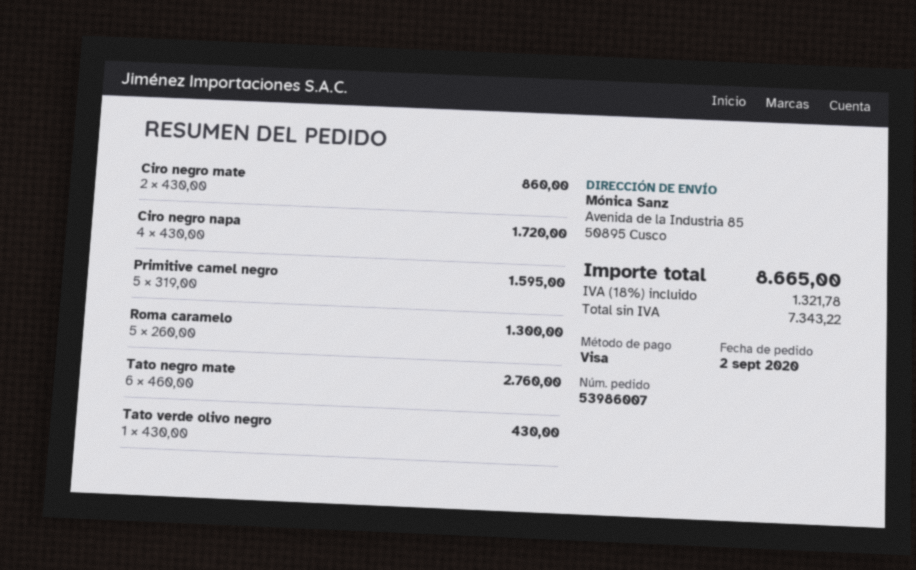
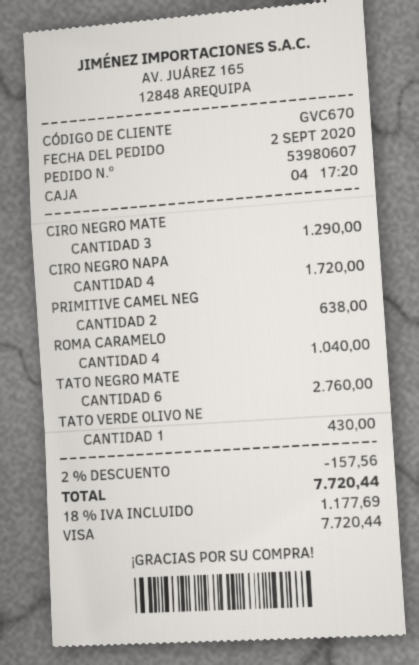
order number: 53986007 -> 53980607
Ciro negro mate: 2 for 860.00 -> 3 for 1290.00
Primitive camel negro: 5 for 1595.00 -> 2 for 638.00
Roma caramelo: 5 for 1300.00 -> 4 for 1040.00
discount: none -> 2% = 157.56
tax: 18% = 1321.78 -> 18% = 1177.69
total: 8665.00 -> 7720.44

